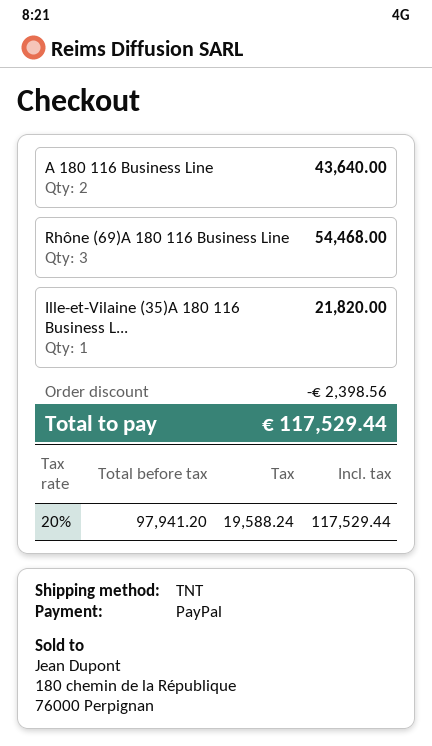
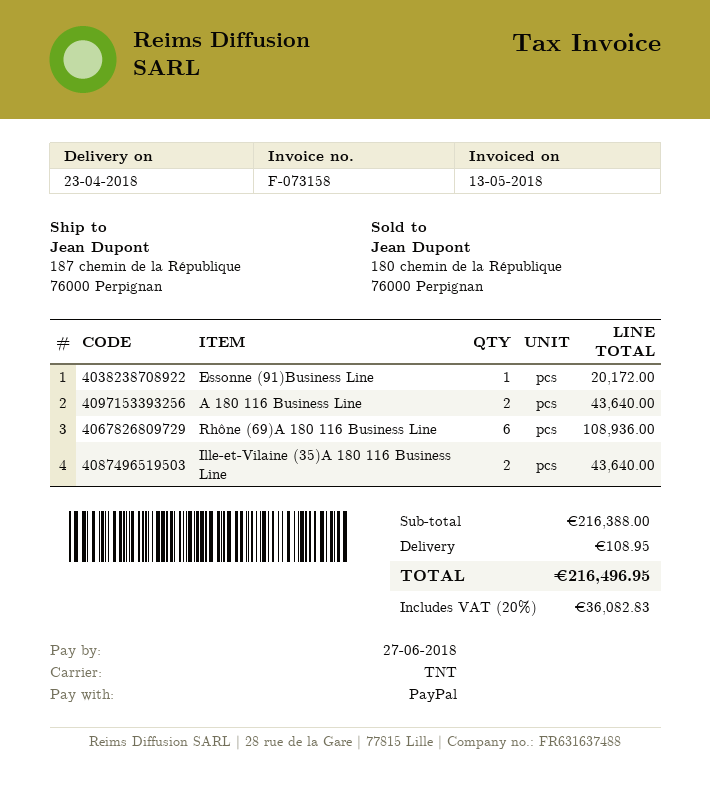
Rhône (69)A 180 116 Business Line: 3 for 54468.00 -> 6 for 108936.00
Ille-et-Vilaine (35)A 180 116 Business L...: 1 for 21820.00 -> 2 for 43640.00
Essonne (91)Business Line: none -> 1 for 20172.00
discount: 2398.56 -> none
shipping: none -> 108.95
tax: 20% = 19588.24 -> 20% = 36082.83
total: 117529.44 -> 216496.95

